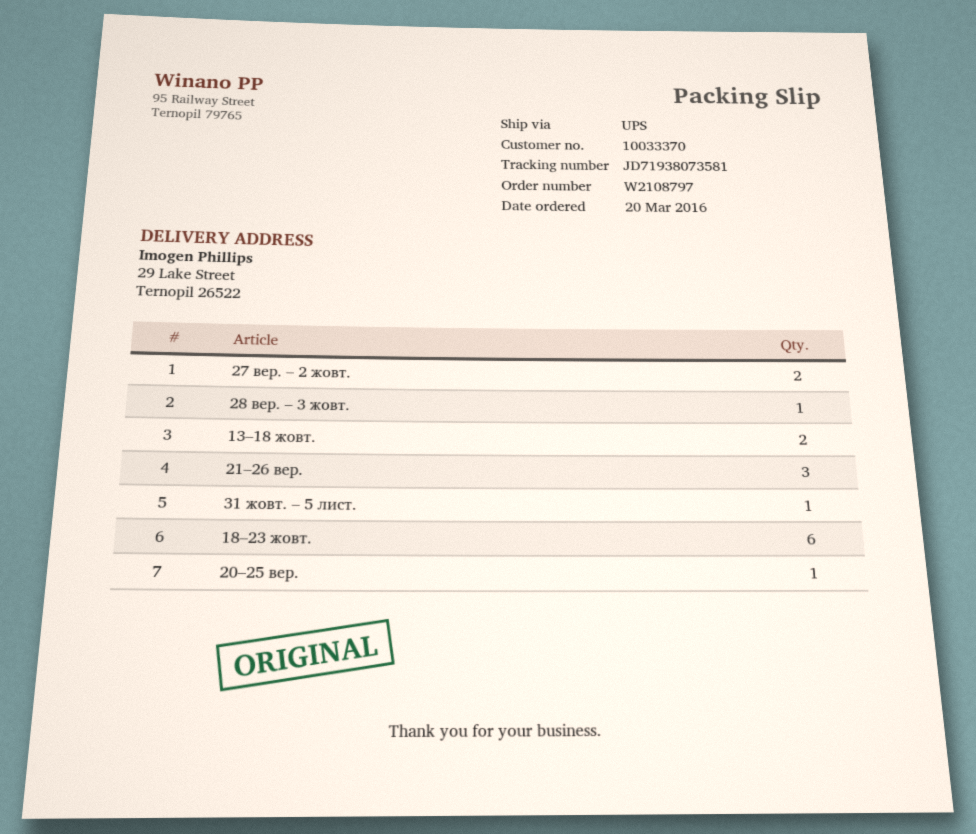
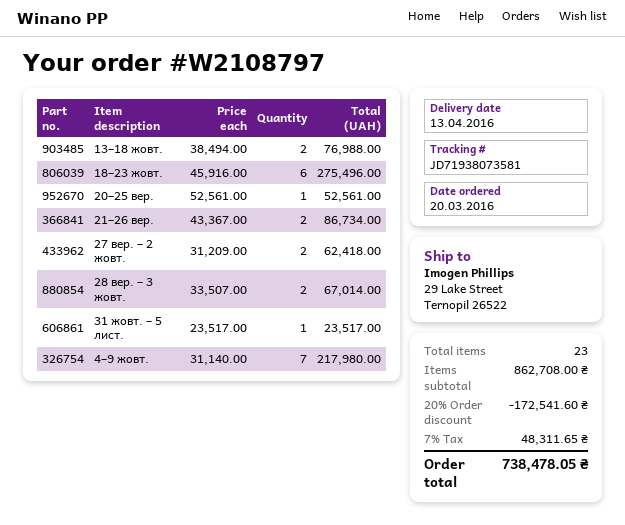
28 вер. – 3 жовт.: 1 -> 2
21–26 вер.: 3 -> 2
4–9 жовт.: none -> 7

